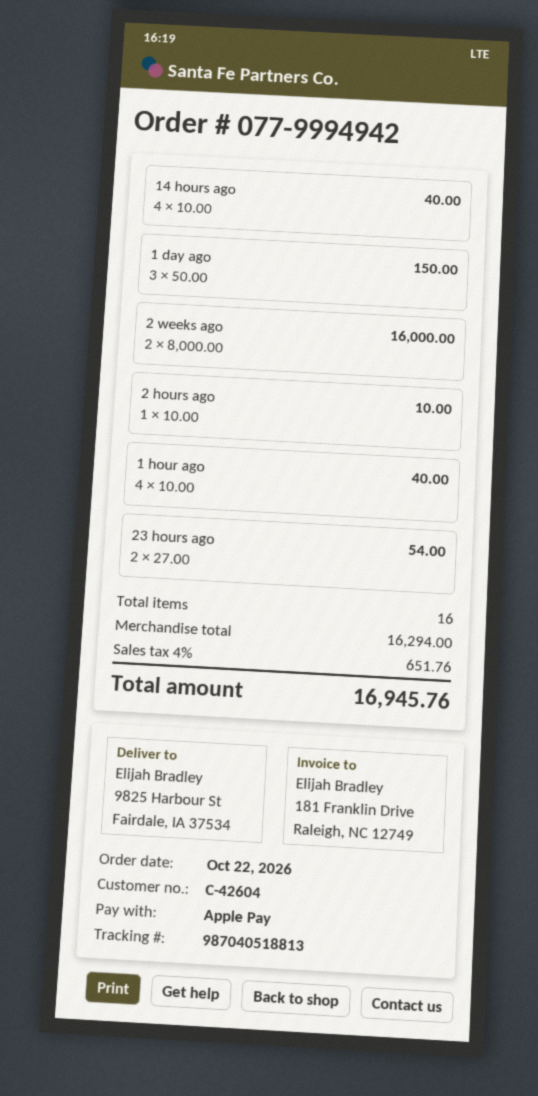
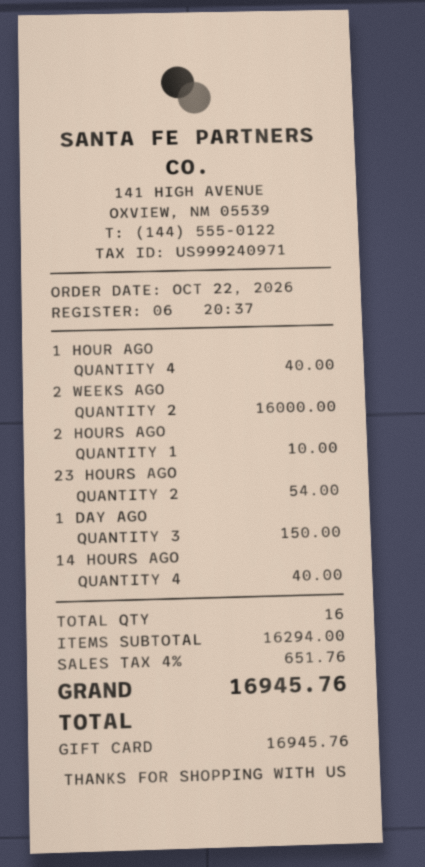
payment method: Apple Pay -> gift card

